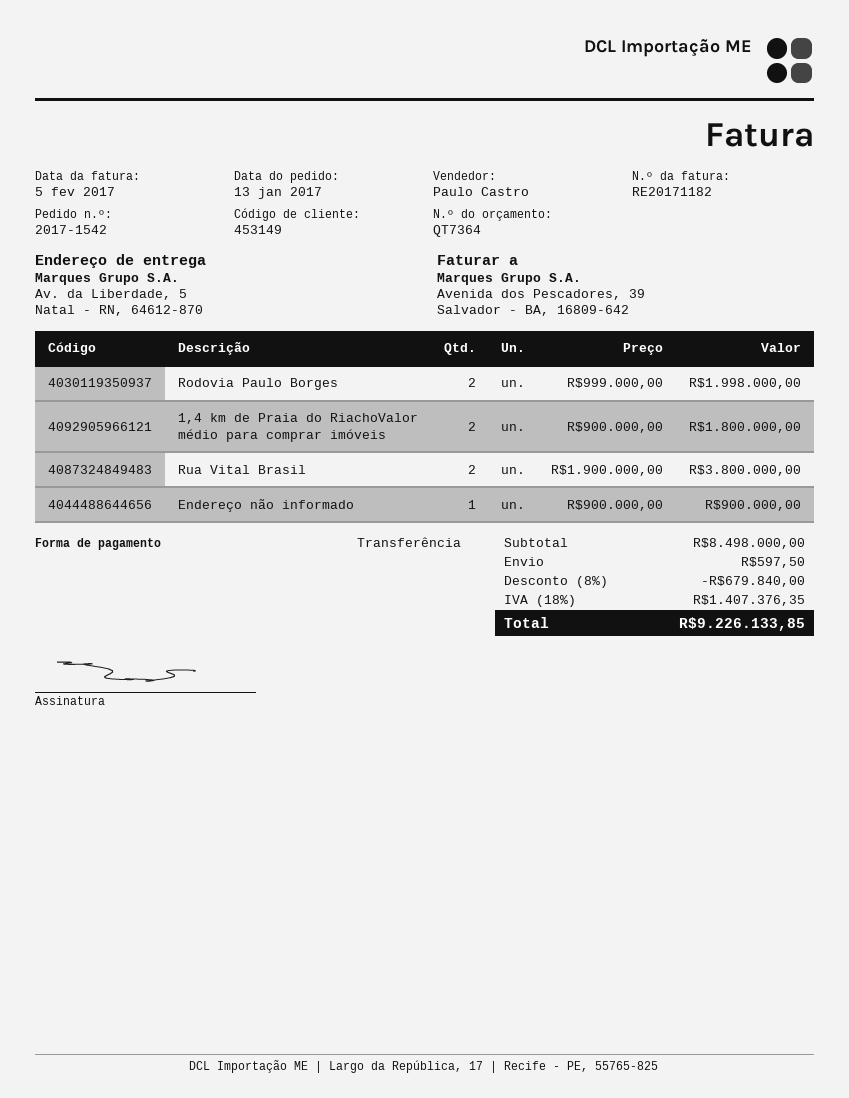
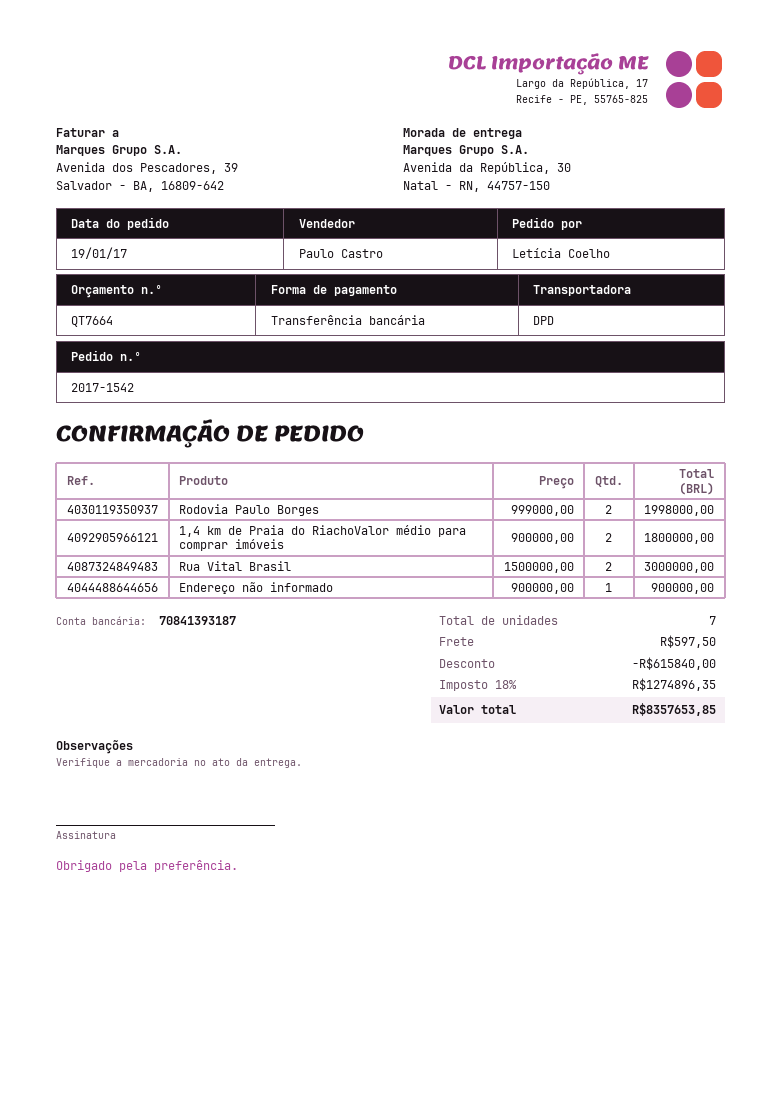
quote number: QT7364 -> QT7664
order date: 2017-01-13 -> 2017-01-19
ship to: Av. da Liberdade, 5, Natal - RN, 64612-870 -> Avenida da República, 30, Natal - RN, 44757-150
Rua Vital Brasil: 2 x 1900000.00 = 3800000.00 -> 2 x 1500000.00 = 3000000.00
discount: 679840.00 -> 615840.00
tax: 18% = 1407376.35 -> 18% = 1274896.35
total: 9226133.85 -> 8357653.85

